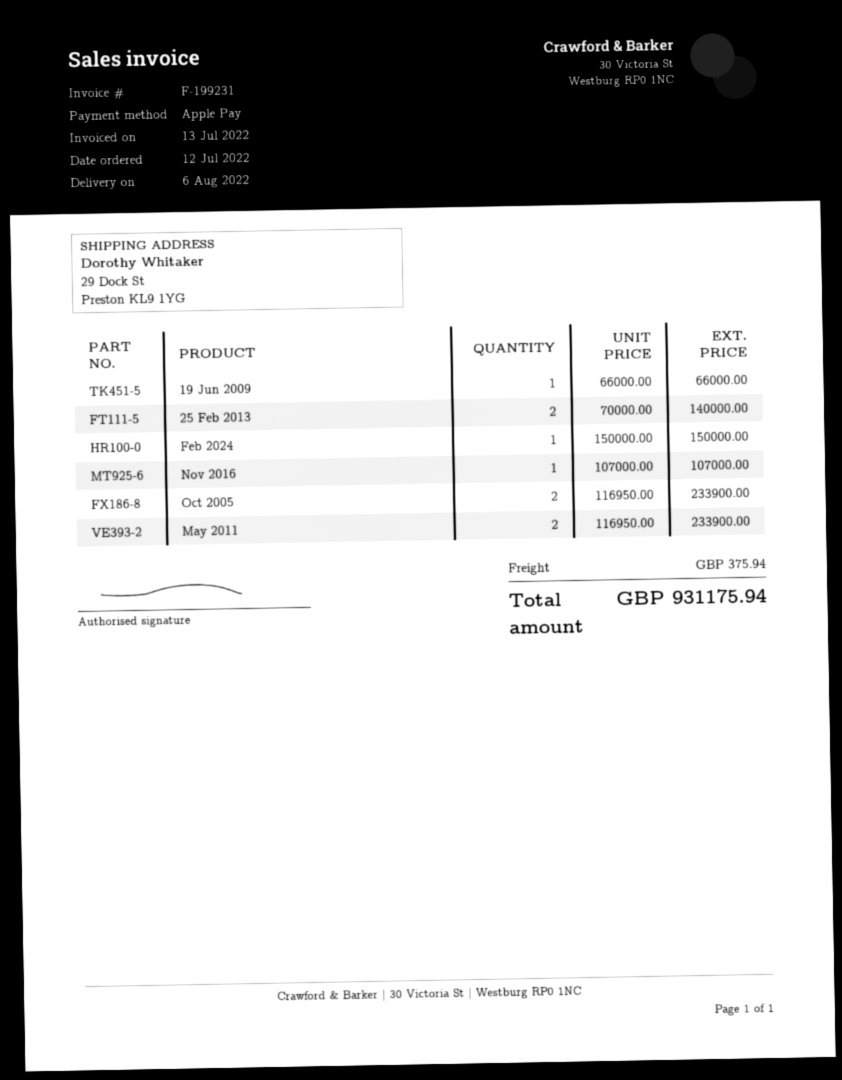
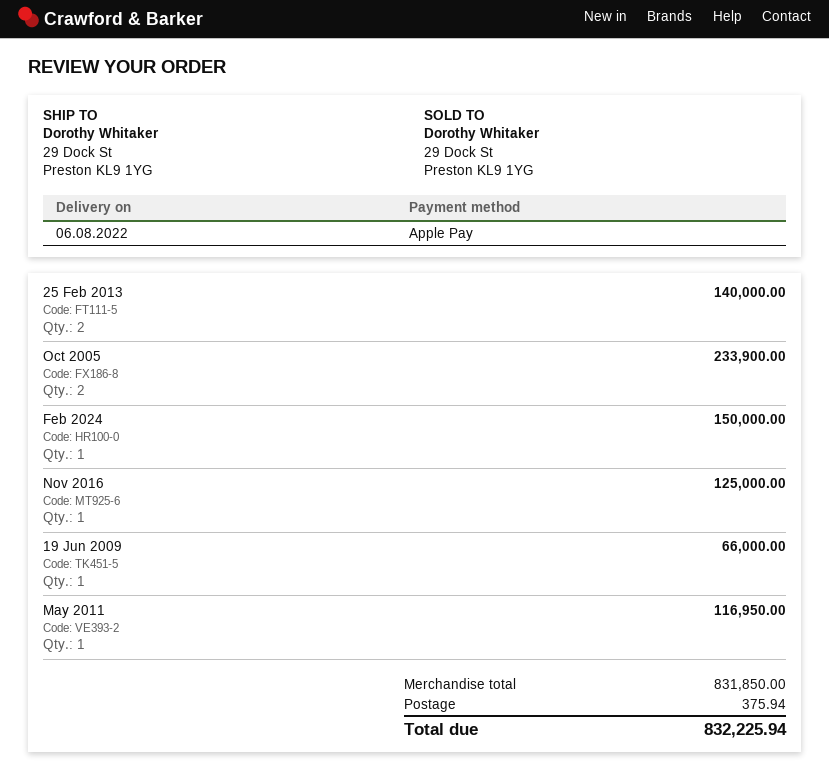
Nov 2016: 1 for 107000.00 -> 1 for 125000.00
May 2011: 2 for 233900.00 -> 1 for 116950.00
total: 931175.94 -> 832225.94

